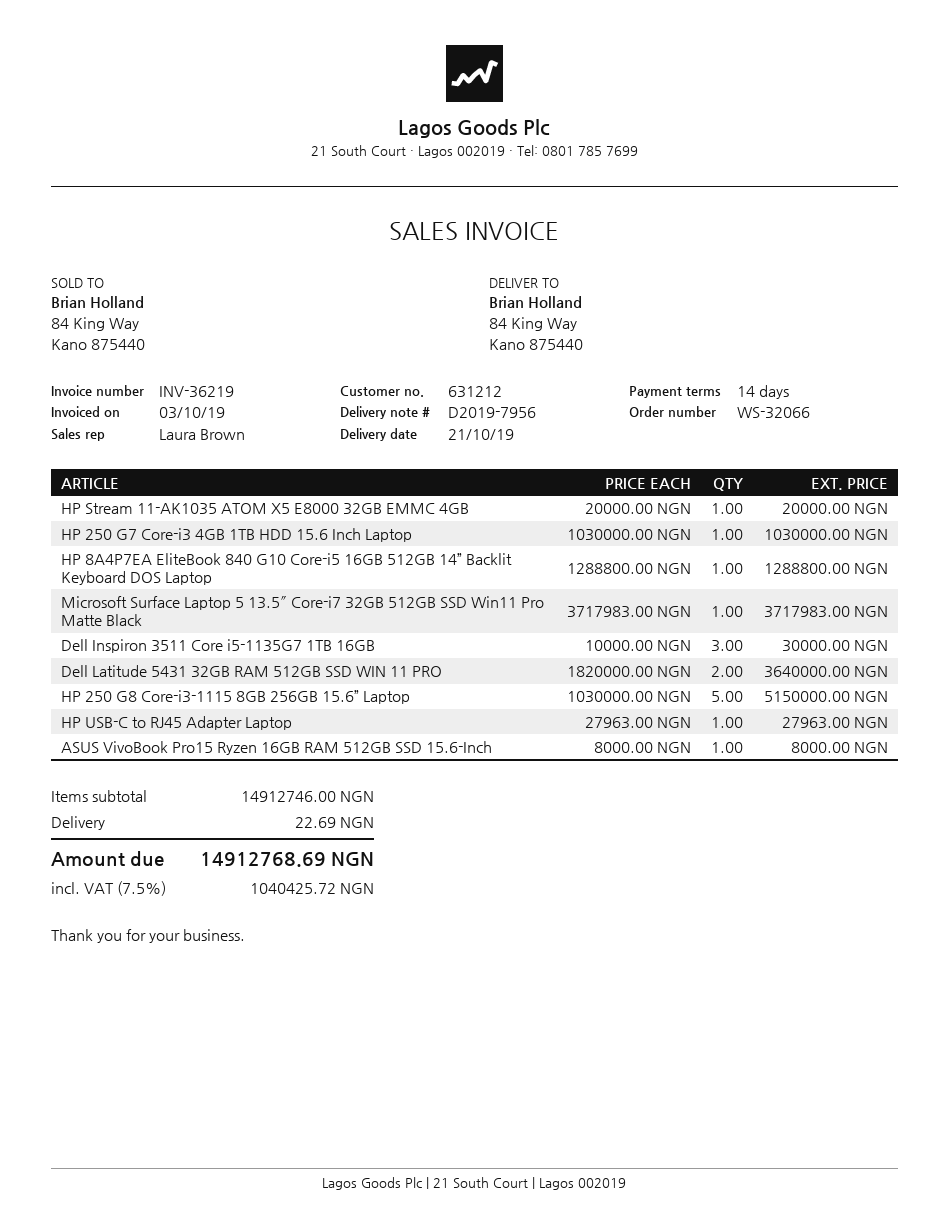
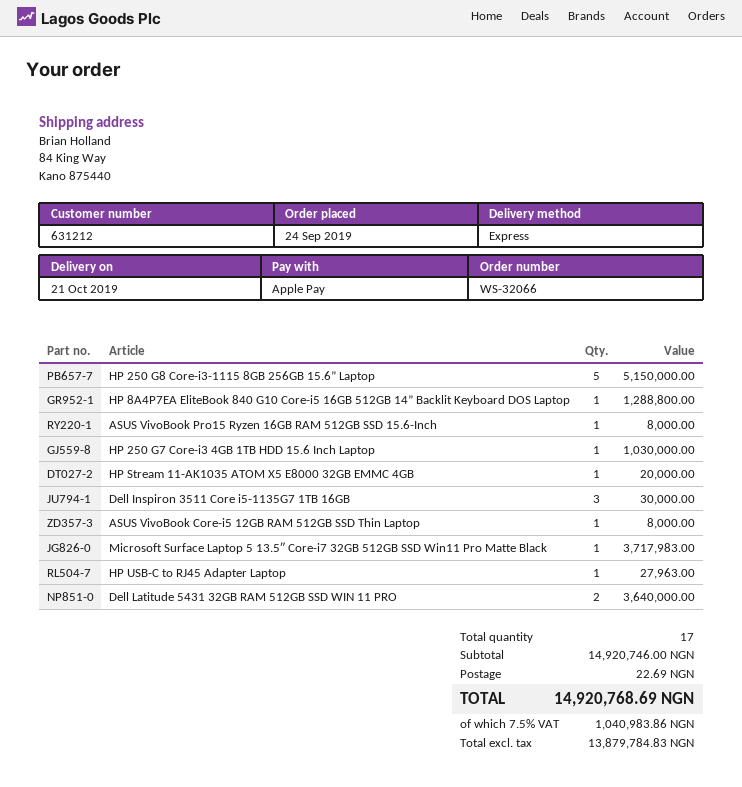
ASUS VivoBook Core-i5 12GB RAM 512GB SSD Thin Laptop: none -> 1 for 8000.00
subtotal: 14912746.00 -> 14920746.00
tax: 7.5% = 1040425.72 -> 7.5% = 1040983.86
total: 14912768.69 -> 14920768.69

